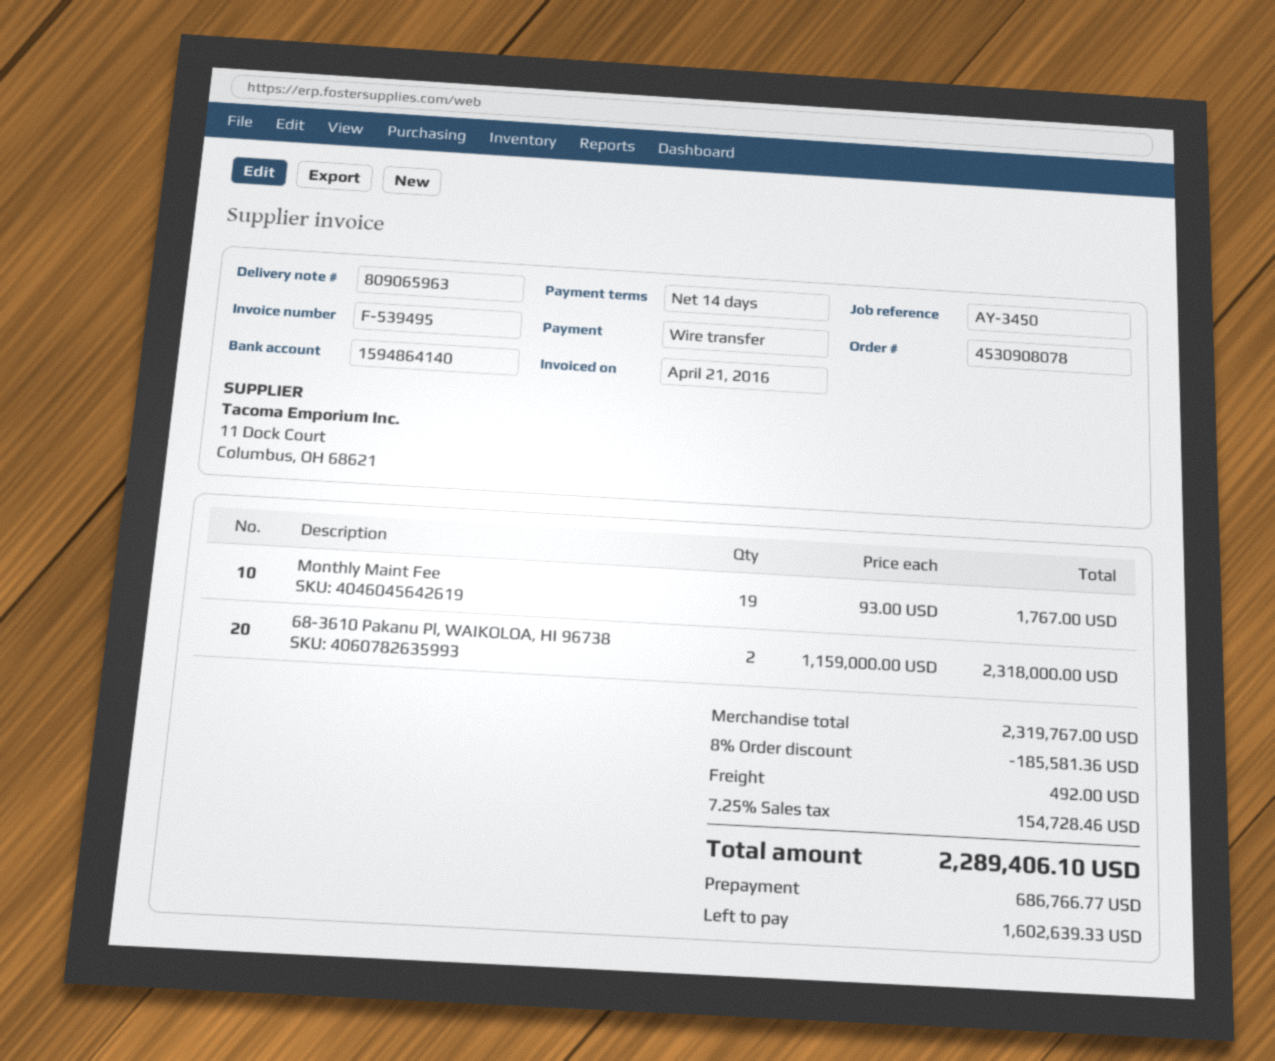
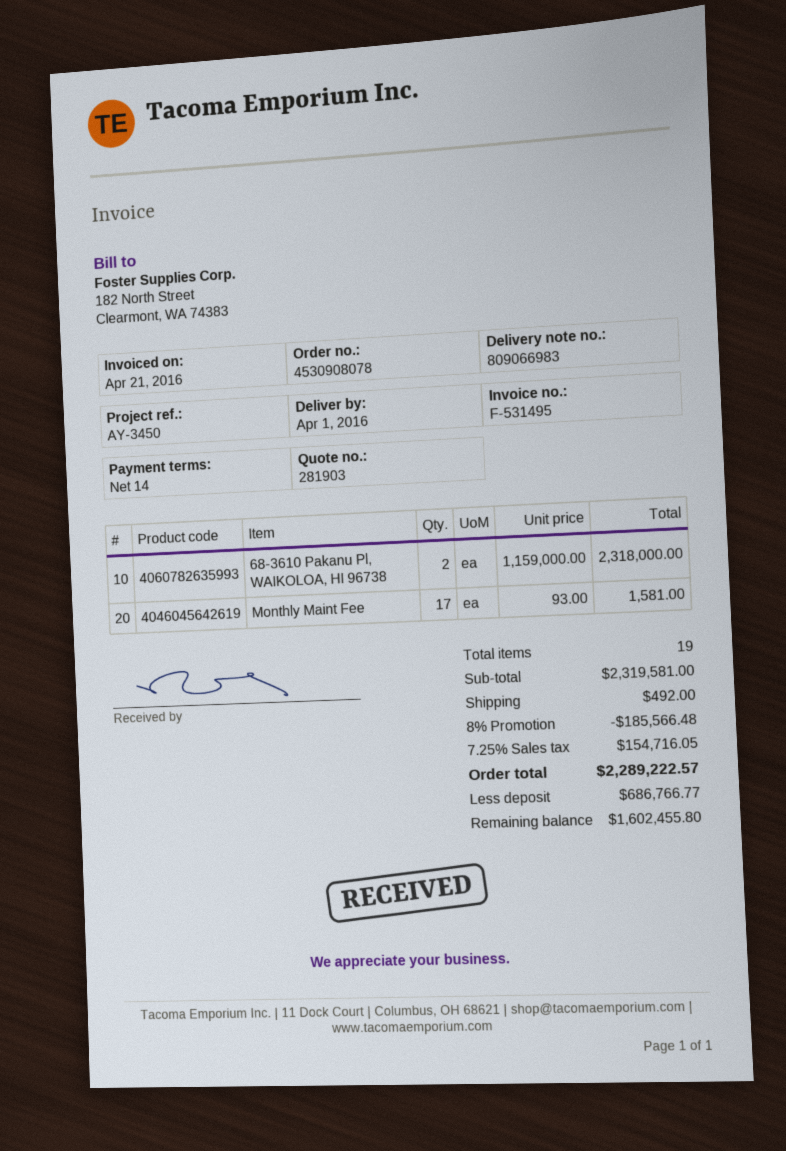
delivery note number: 809065963 -> 809066983
invoice number: F-539495 -> F-531495
Monthly Maint Fee: 19 x 93.00 = 1767.00 -> 17 x 93.00 = 1581.00
subtotal: 2319767.00 -> 2319581.00
discount: 8% = 185581.36 -> 8% = 185566.48
tax: 7.25% = 154728.46 -> 7.25% = 154716.05
total: 2289406.10 -> 2289222.57
balance: 1602639.33 -> 1602455.80

